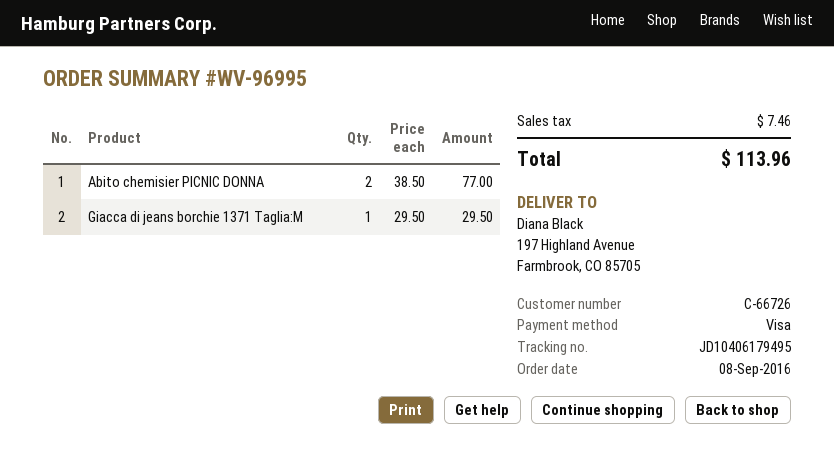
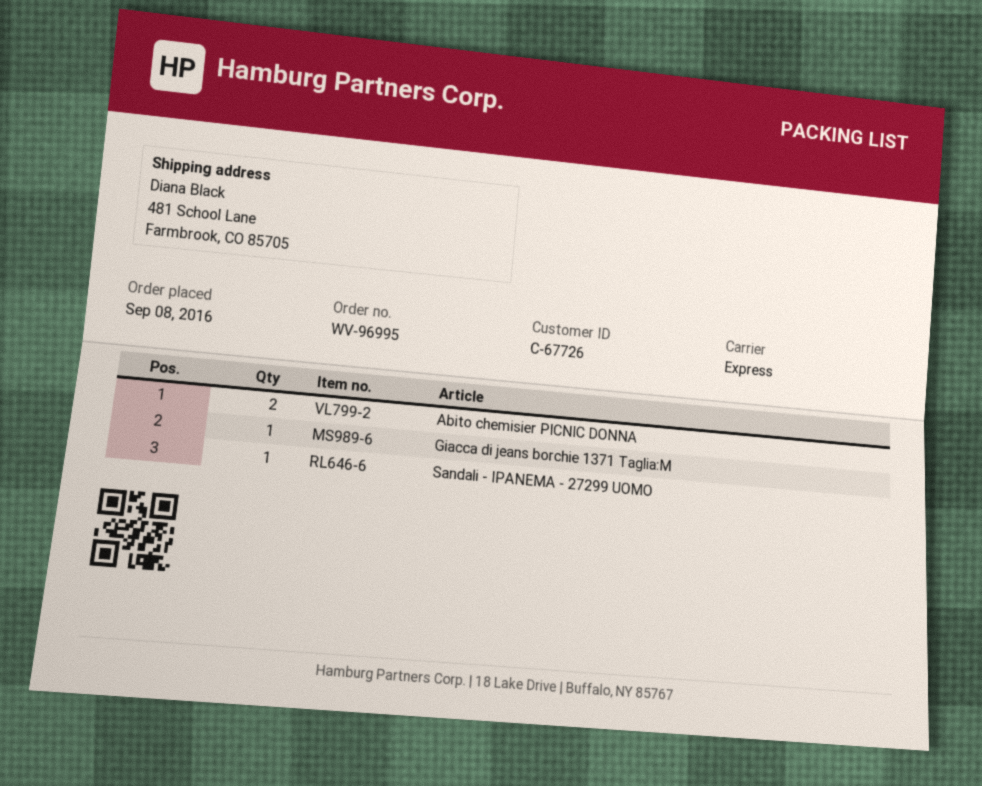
customer number: C-66726 -> C-67726
ship to: 197 Highland Avenue, Farmbrook, CO 85705 -> 481 School Lane, Farmbrook, CO 85705
Sandali - IPANEMA - 27299 UOMO: none -> 1

